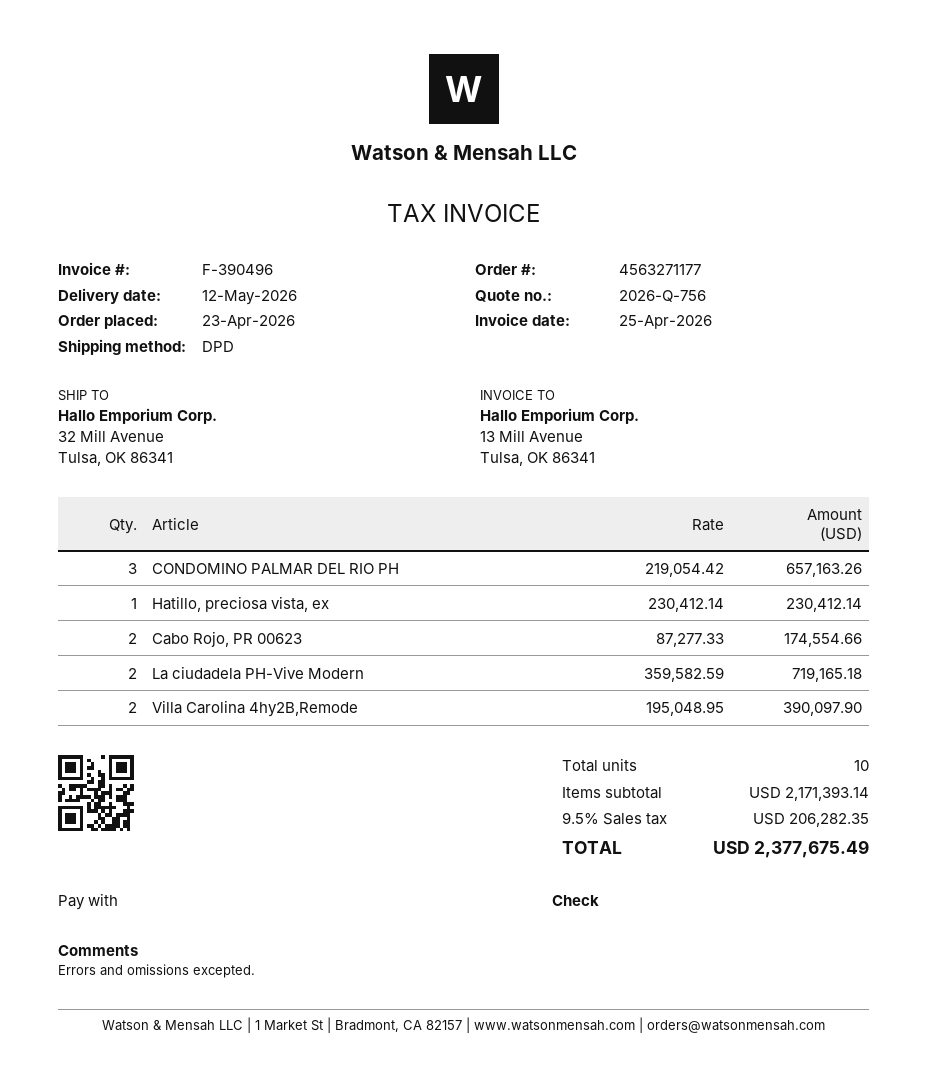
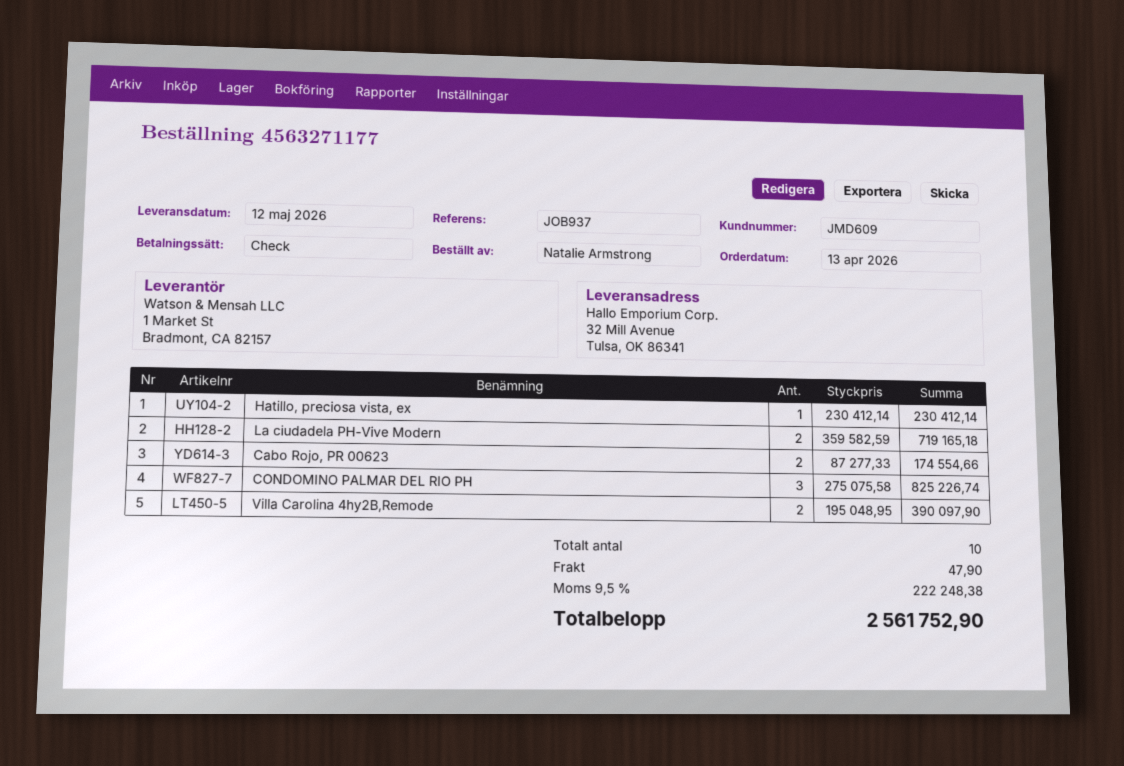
order date: 2026-04-23 -> 2026-04-13
CONDOMINO PALMAR DEL RIO PH: 3 x 219054.42 = 657163.26 -> 3 x 275075.58 = 825226.74
shipping: none -> 47.90
tax: 9.5% = 206282.35 -> 9.5% = 222248.38
total: 2377675.49 -> 2561752.90

